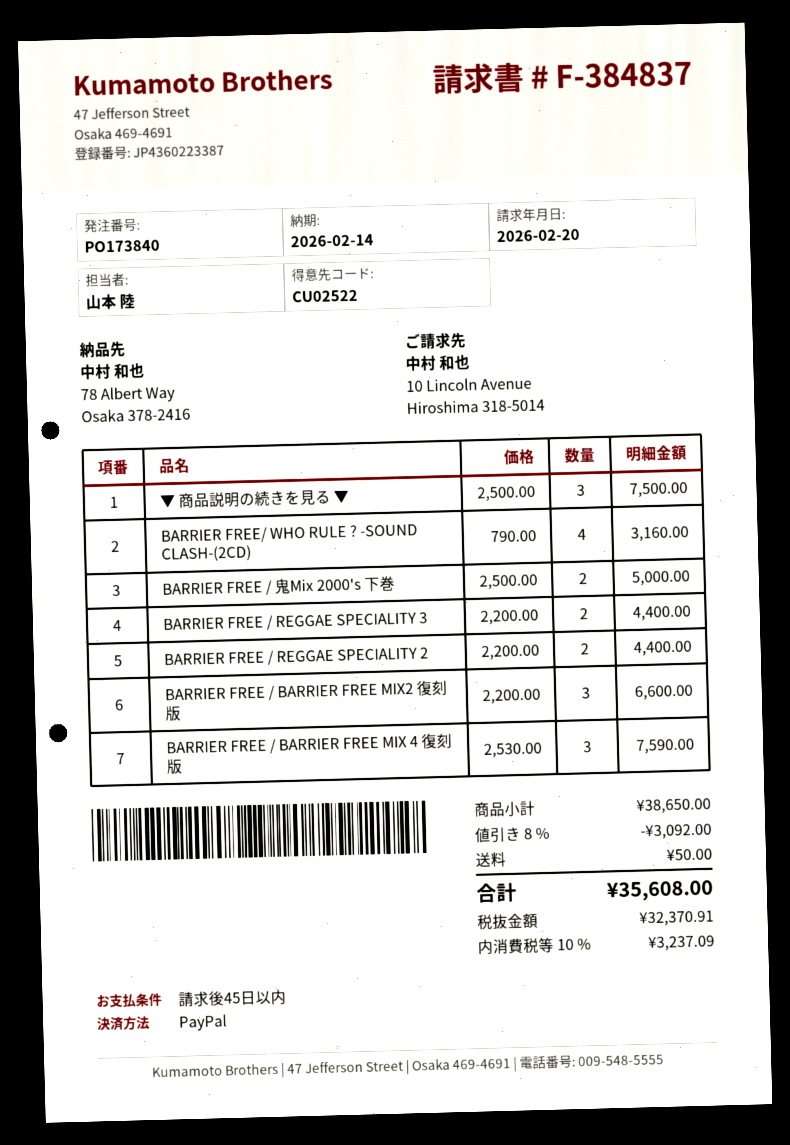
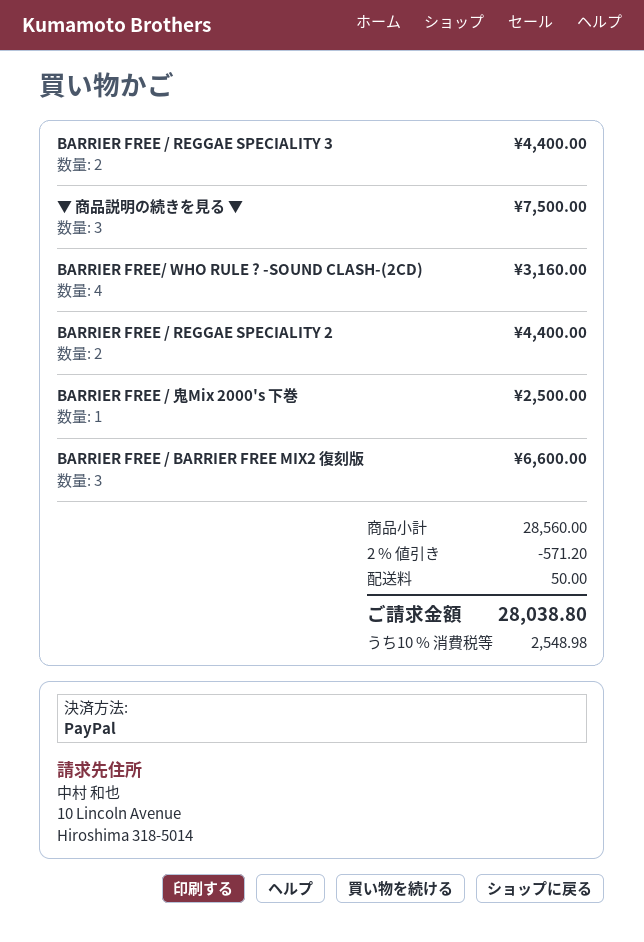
BARRIER FREE / 鬼Mix 2000's 下巻: 2 for 5000.00 -> 1 for 2500.00
BARRIER FREE / BARRIER FREE MIX 4 復刻版: 3 for 7590.00 -> none
subtotal: 38650.00 -> 28560.00
discount: 8% = 3092.00 -> 2% = 571.20
tax: 10% = 3237.09 -> 10% = 2548.98
total: 35608.00 -> 28038.80

